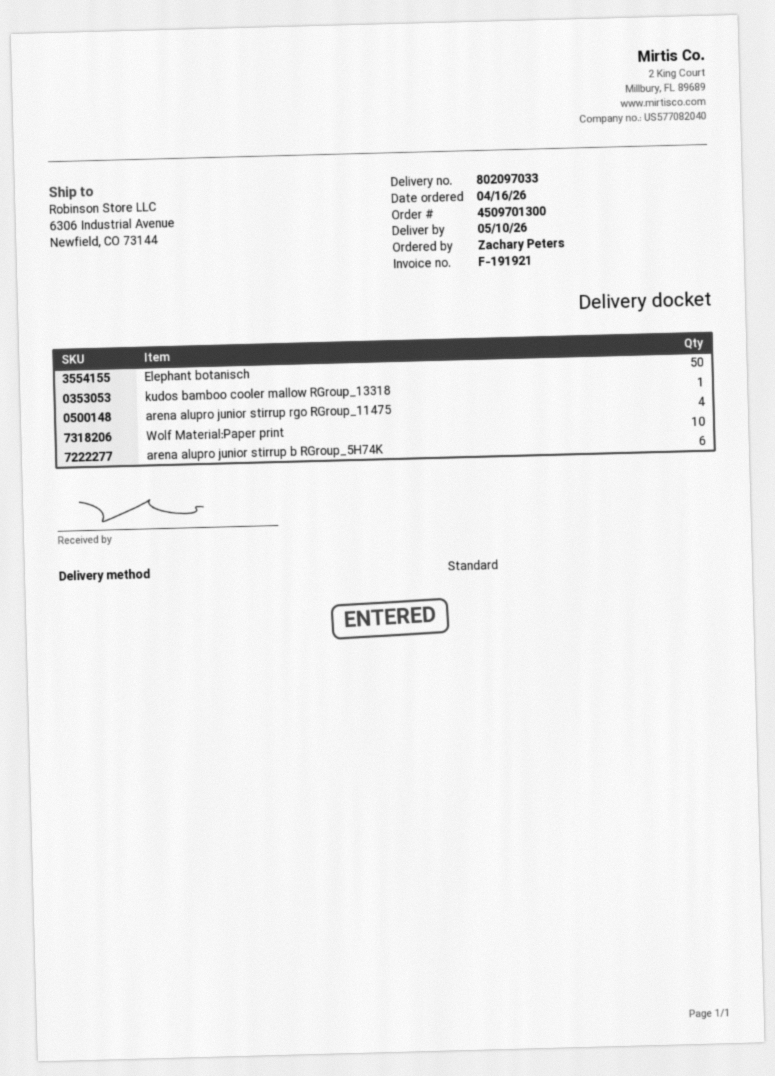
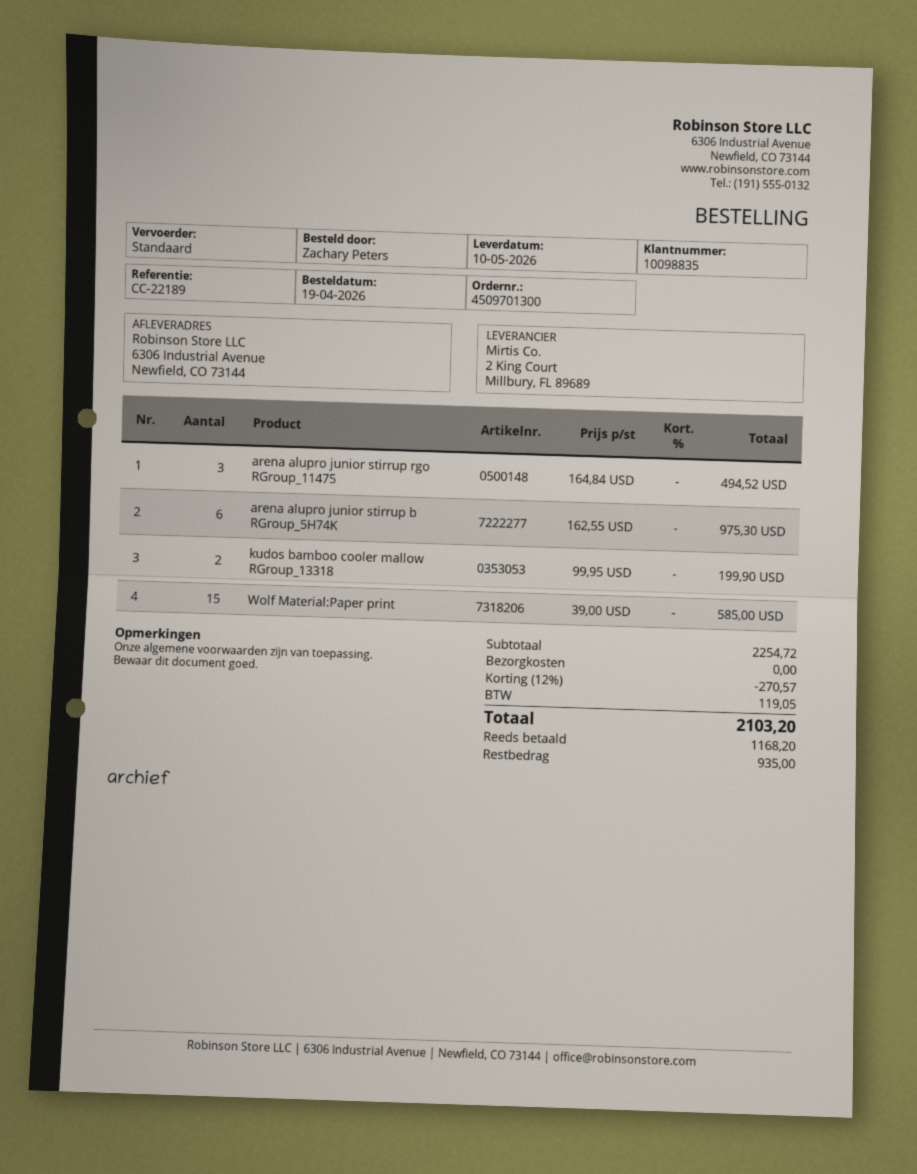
order date: 2026-04-16 -> 2026-04-19
Elephant botanisch: 50 -> none
kudos bamboo cooler mallow RGroup_13318: 1 -> 2
arena alupro junior stirrup rgo RGroup_11475: 4 -> 3
Wolf Material:Paper print: 10 -> 15

